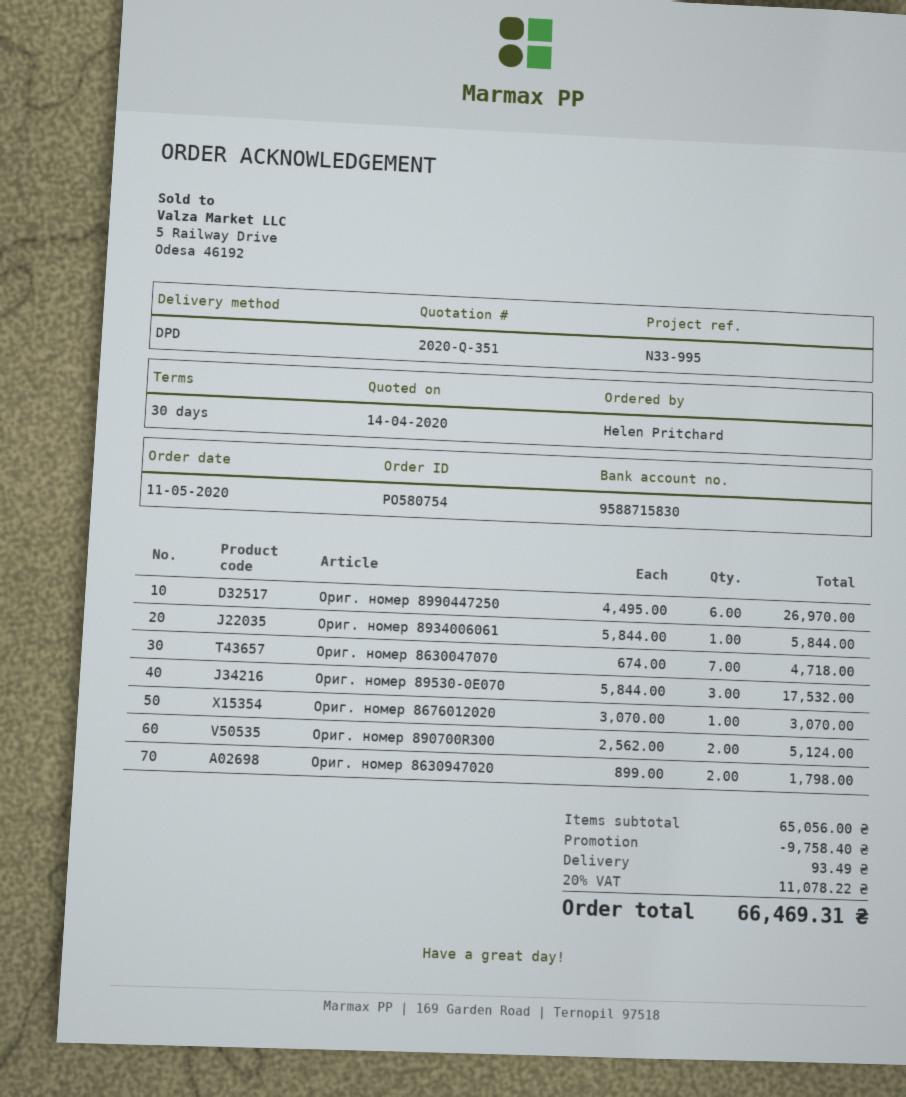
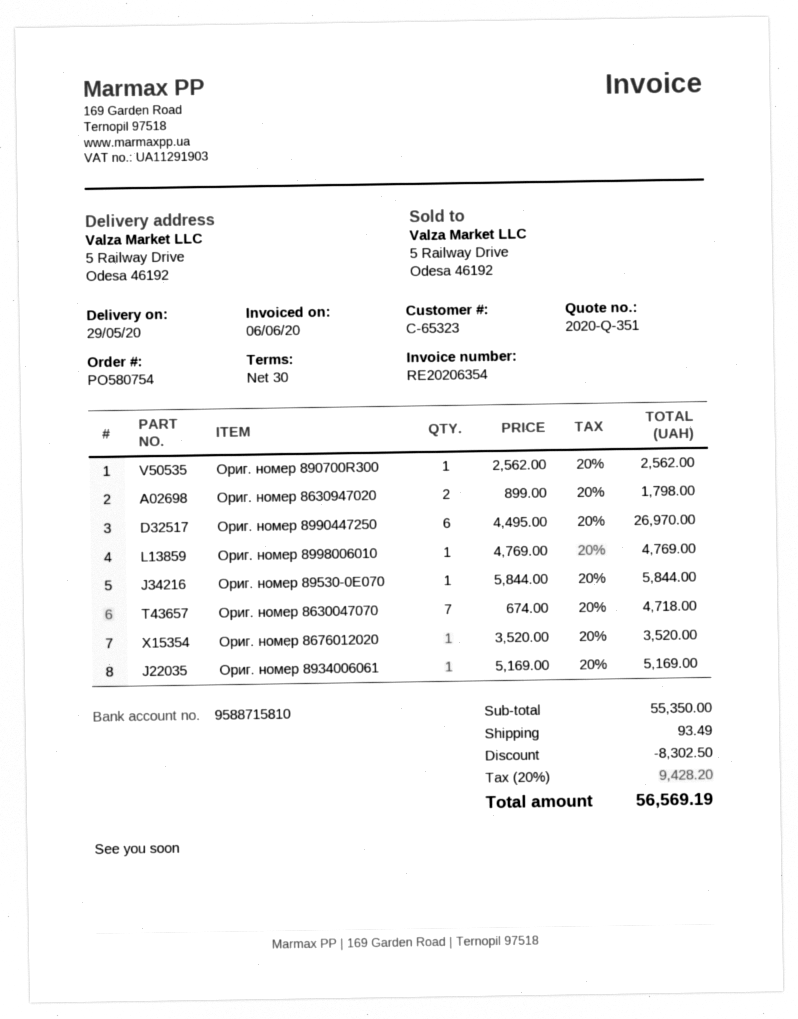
bank account: 9588715830 -> 9588715810
Ориг. номер 8934006061: 1 x 5844.00 = 5844.00 -> 1 x 5169.00 = 5169.00
Ориг. номер 89530-0E070: 3 x 5844.00 = 17532.00 -> 1 x 5844.00 = 5844.00
Ориг. номер 8676012020: 1 x 3070.00 = 3070.00 -> 1 x 3520.00 = 3520.00
Ориг. номер 890700R300: 2 x 2562.00 = 5124.00 -> 1 x 2562.00 = 2562.00
Ориг. номер 8998006010: none -> 1 x 4769.00 = 4769.00
subtotal: 65056.00 -> 55350.00
discount: 9758.40 -> 8302.50
tax: 20% = 11078.22 -> 20% = 9428.20
total: 66469.31 -> 56569.19

